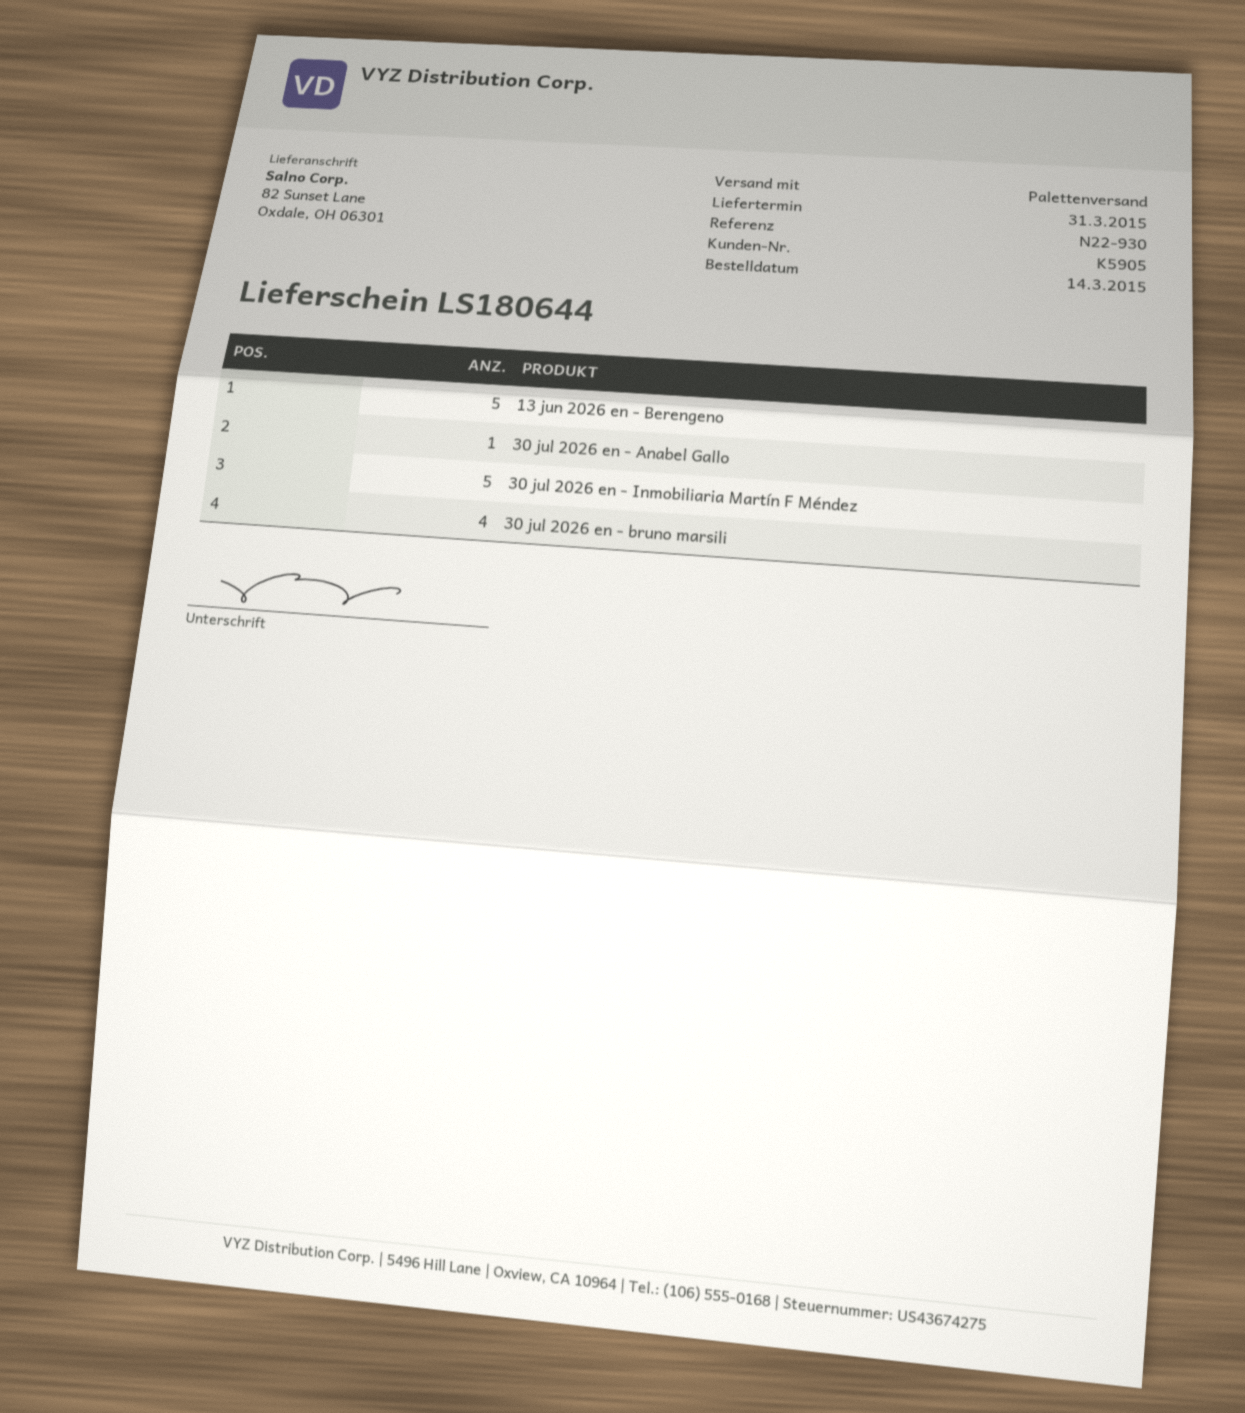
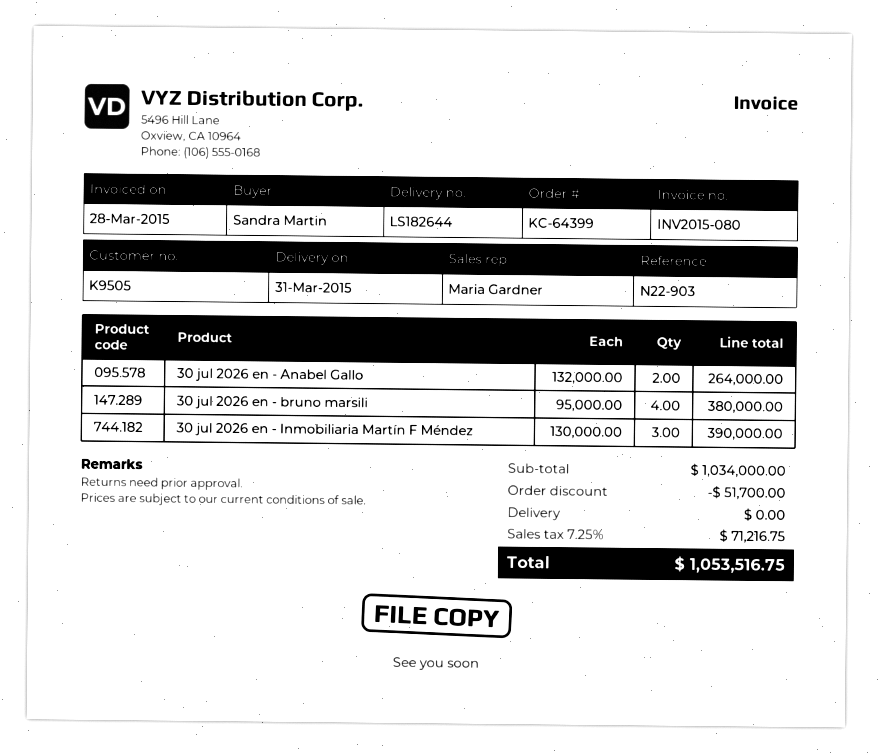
delivery note number: LS180644 -> LS182644
customer number: K5905 -> K9505
reference: N22-930 -> N22-903
13 jun 2026 en - Berengeno: 5 -> none
30 jul 2026 en - Anabel Gallo: 1 -> 2
30 jul 2026 en - Inmobiliaria Martín F Méndez: 5 -> 3

